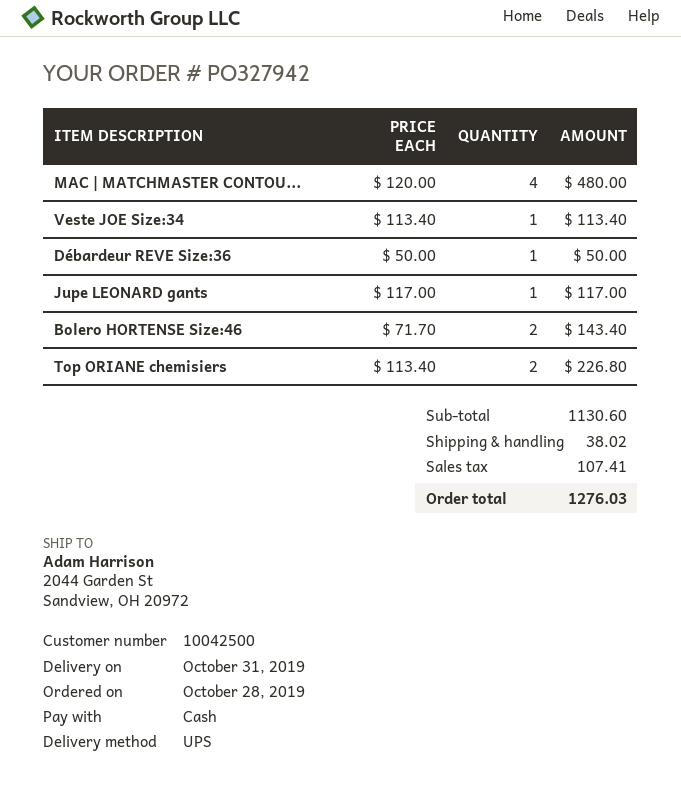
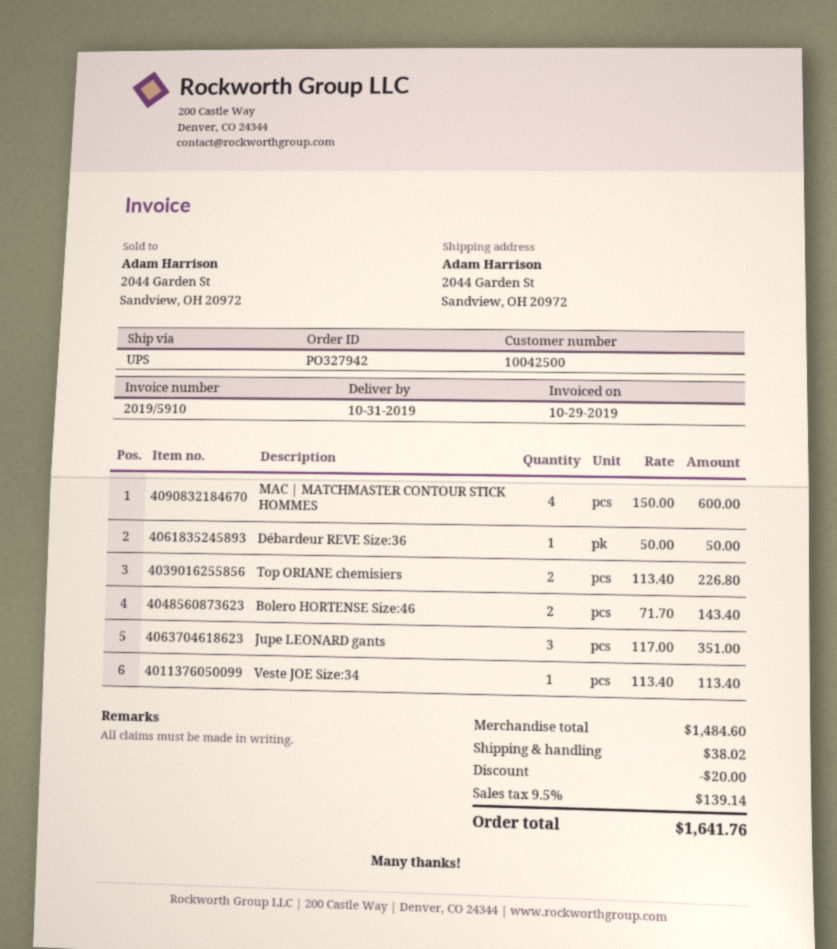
MAC | MATCHMASTER CONTOU...: 4 x 120.00 = 480.00 -> 4 x 150.00 = 600.00
Jupe LEONARD gants: 1 x 117.00 = 117.00 -> 3 x 117.00 = 351.00
subtotal: 1130.60 -> 1484.60
discount: none -> 20.00
tax: 107.41 -> 139.14
total: 1276.03 -> 1641.76

